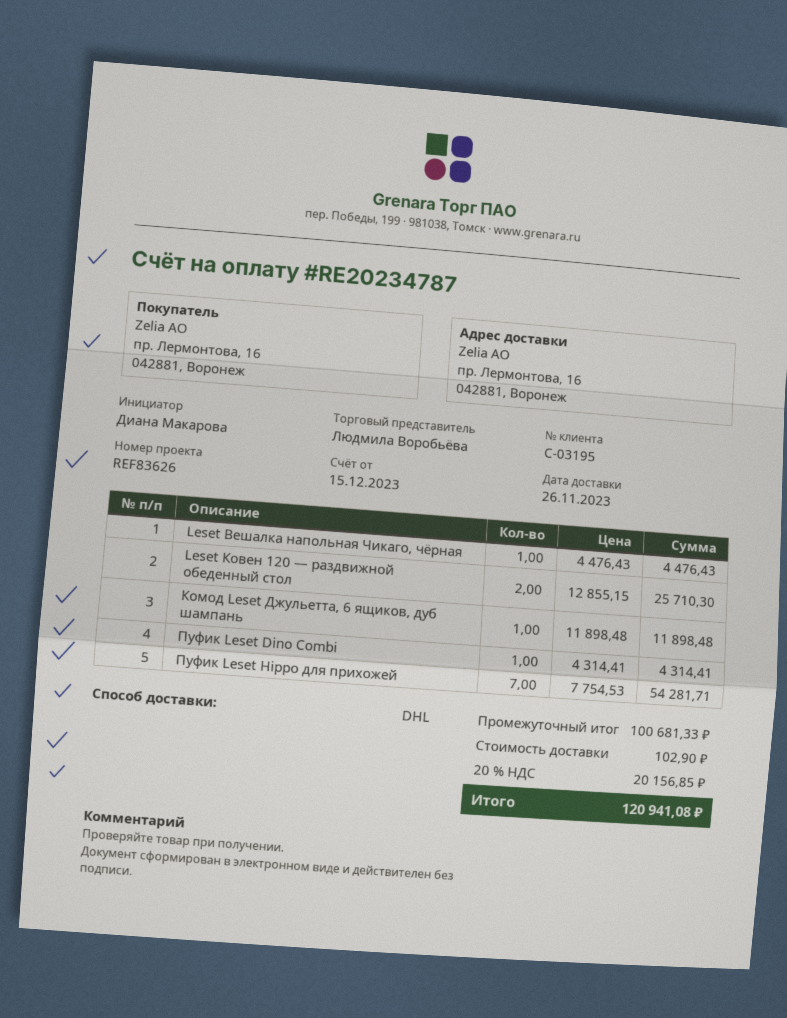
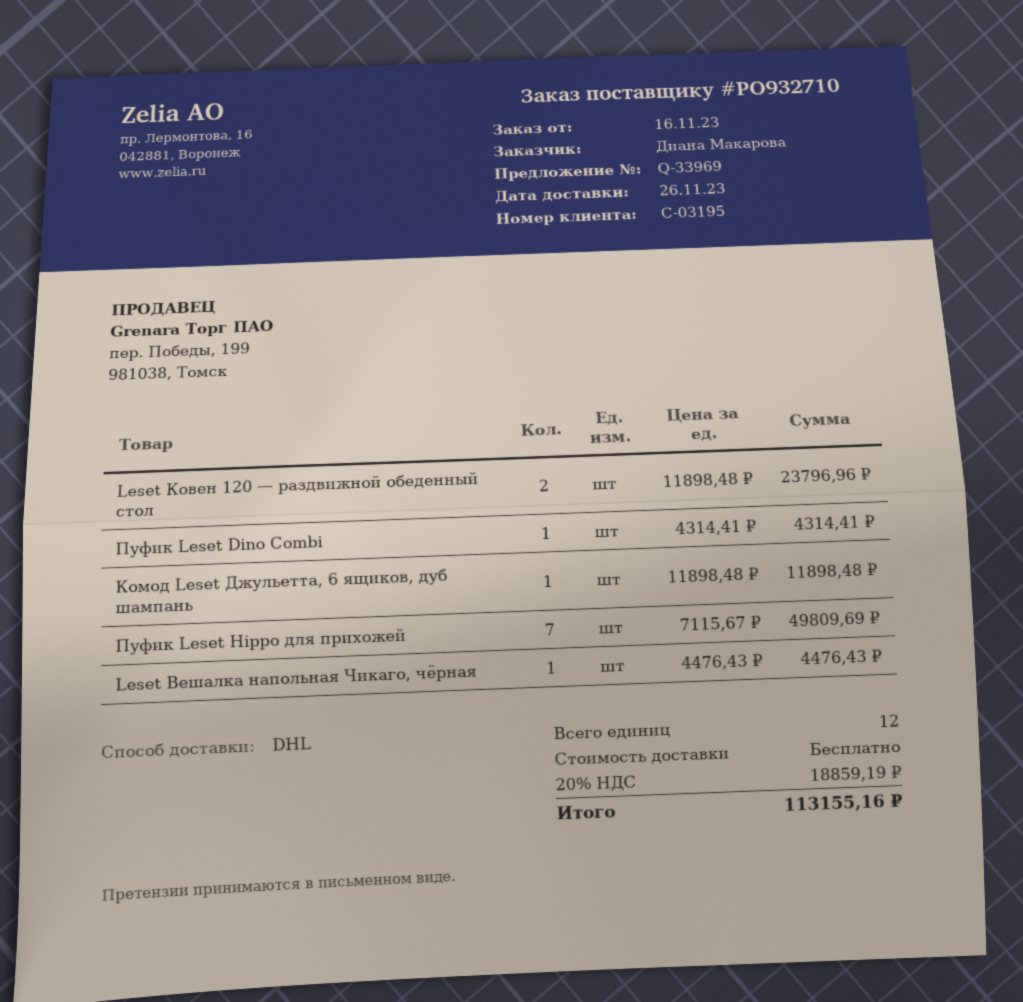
Leset Ковен 120 — раздвижной обеденный стол: 2 x 12855.15 = 25710.30 -> 2 x 11898.48 = 23796.96
Пуфик Leset Hippo для прихожей: 7 x 7754.53 = 54281.71 -> 7 x 7115.67 = 49809.69
shipping: 102.90 -> 0.00
tax: 20% = 20156.85 -> 20% = 18859.19
total: 120941.08 -> 113155.16

